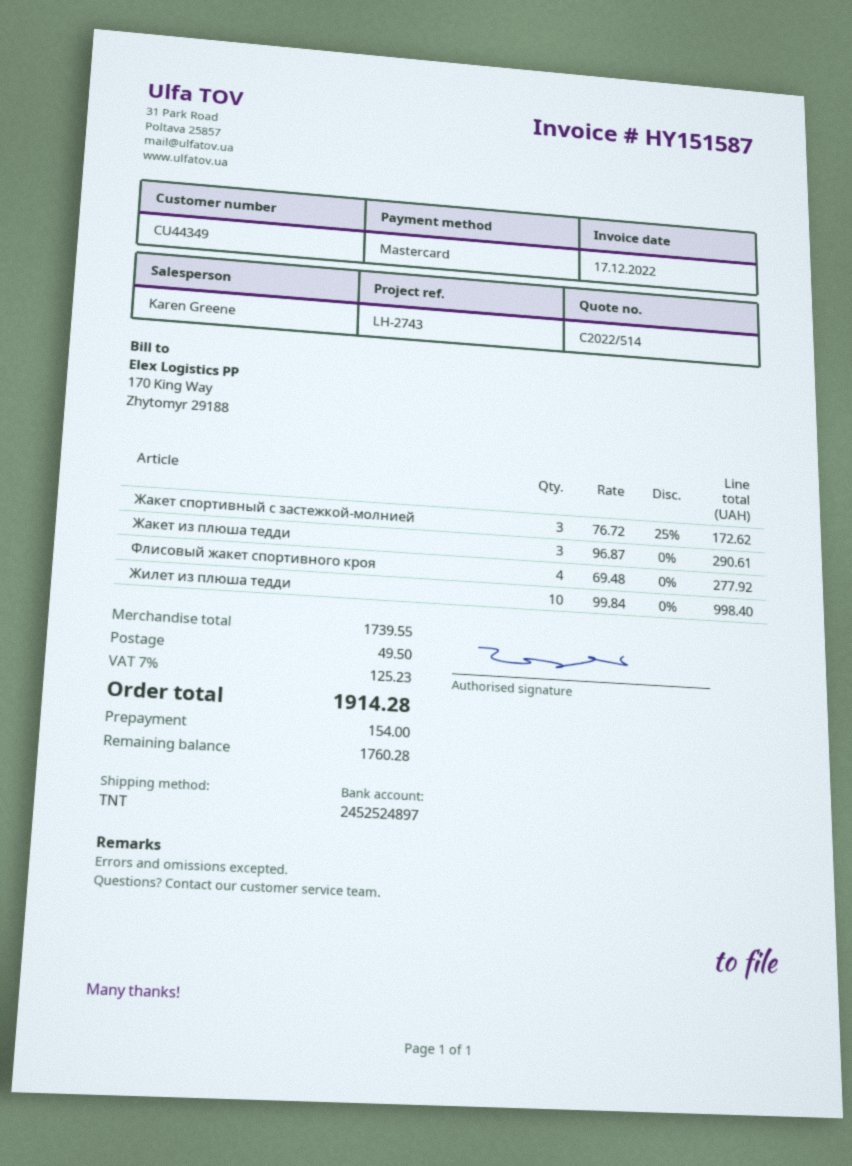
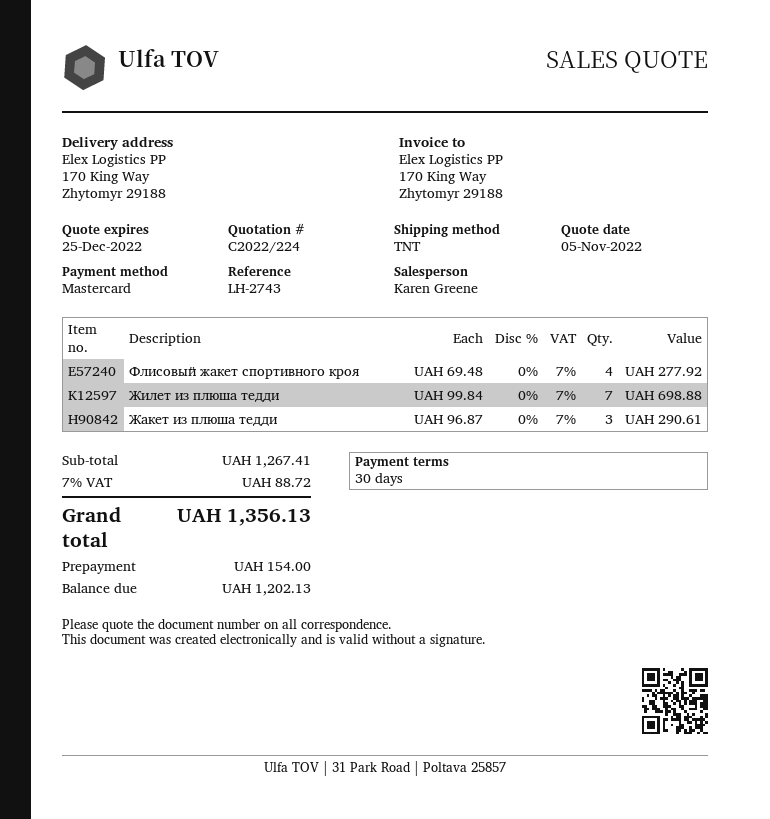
quote number: C2022/514 -> C2022/224
Жакет спортивный с застежкой-молнией: 3 x 76.72 - 25% = 172.62 -> none
Жилет из плюша тедди: 10 x 99.84 = 998.40 -> 7 x 99.84 = 698.88
subtotal: 1739.55 -> 1267.41
shipping: 49.50 -> none
tax: 7% = 125.23 -> 7% = 88.72
total: 1914.28 -> 1356.13
balance: 1760.28 -> 1202.13

